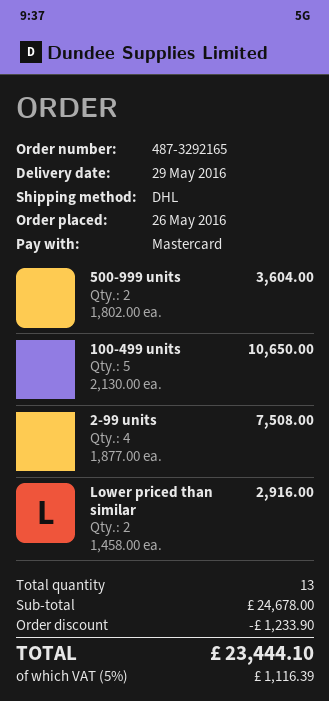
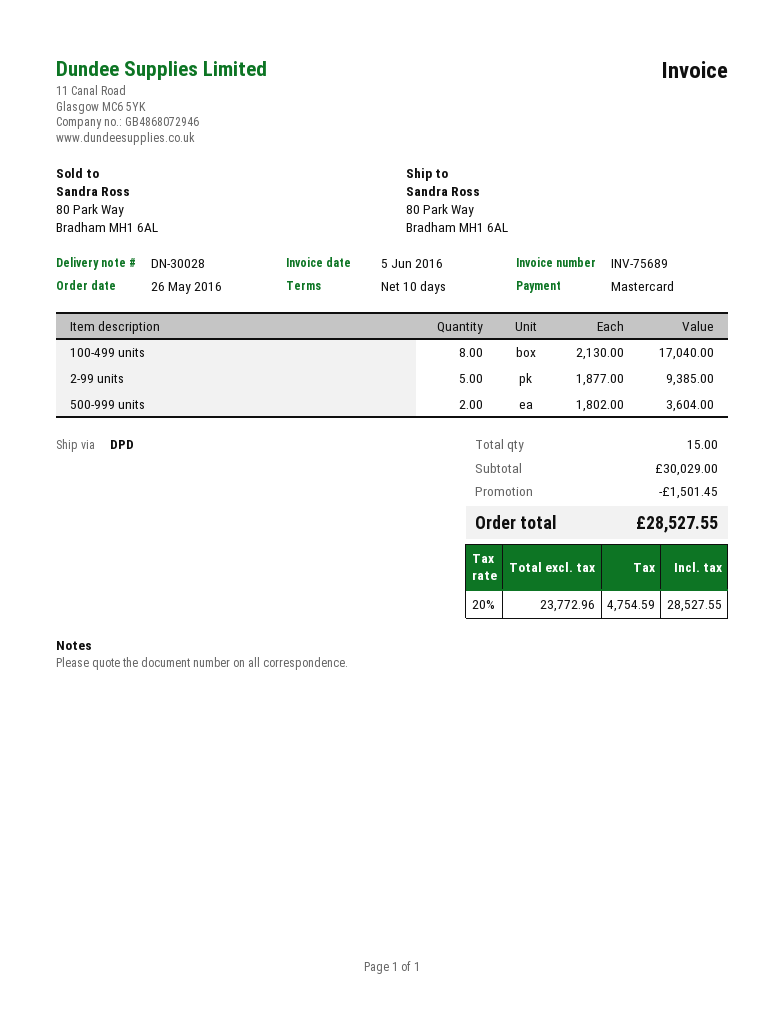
shipping method: DHL -> DPD
100-499 units: 5 x 2130.00 = 10650.00 -> 8 x 2130.00 = 17040.00
2-99 units: 4 x 1877.00 = 7508.00 -> 5 x 1877.00 = 9385.00
Lower priced than similar: 2 x 1458.00 = 2916.00 -> none
total quantity: 13 -> 15
subtotal: 24678.00 -> 30029.00
discount: 1233.90 -> 1501.45
tax: 5% = 1116.39 -> 20% = 4754.59
total: 23444.10 -> 28527.55

